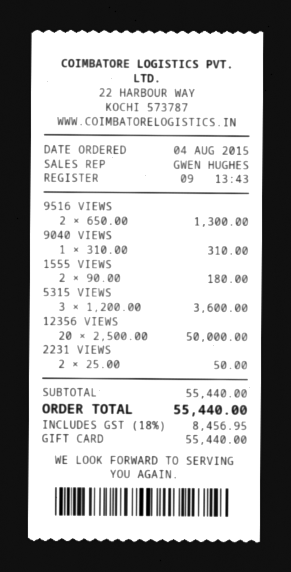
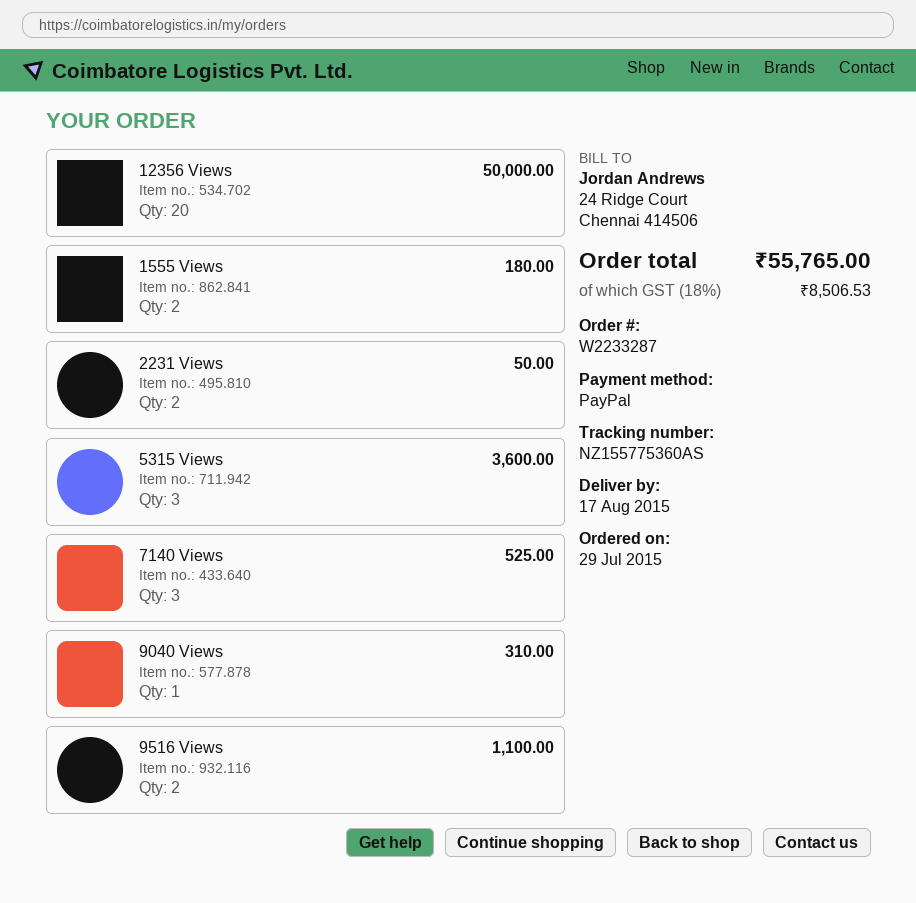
order date: 2015-08-04 -> 2015-07-29
payment method: gift card -> PayPal
9516 VIEWS: 2 for 1300.00 -> 2 for 1100.00
7140 Views: none -> 3 for 525.00
tax: 18% = 8456.95 -> 18% = 8506.53
total: 55440.00 -> 55765.00

